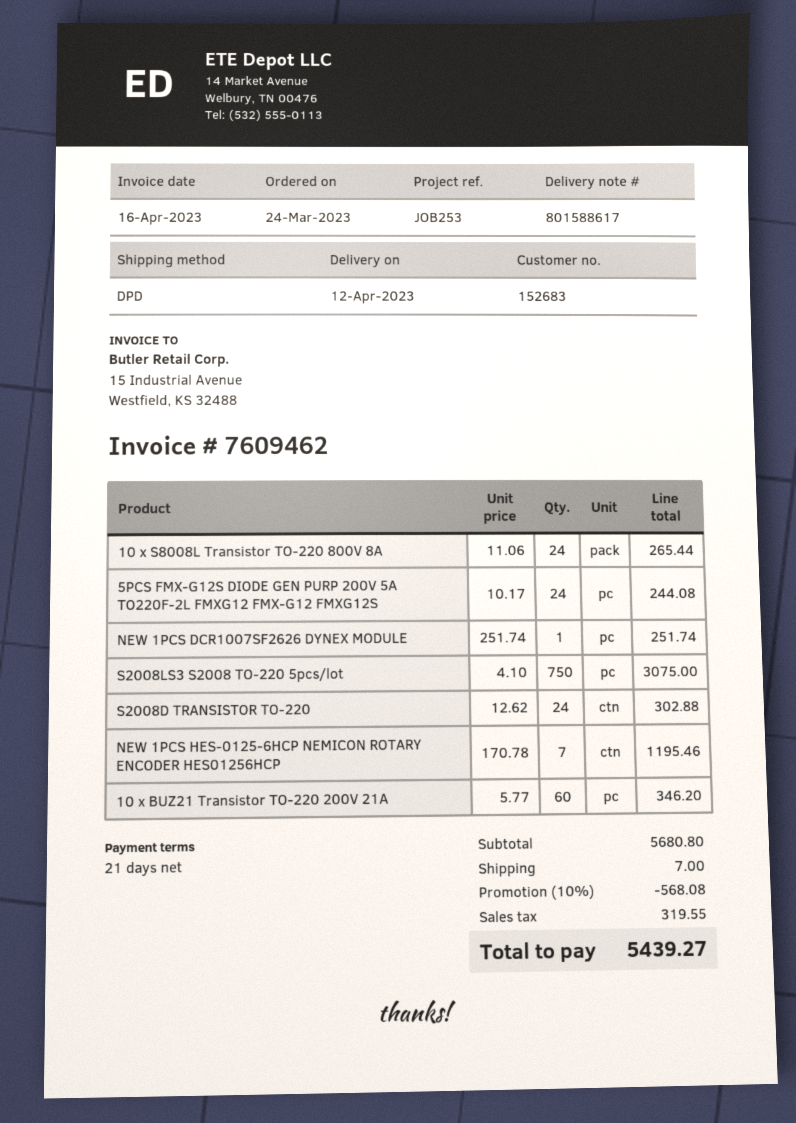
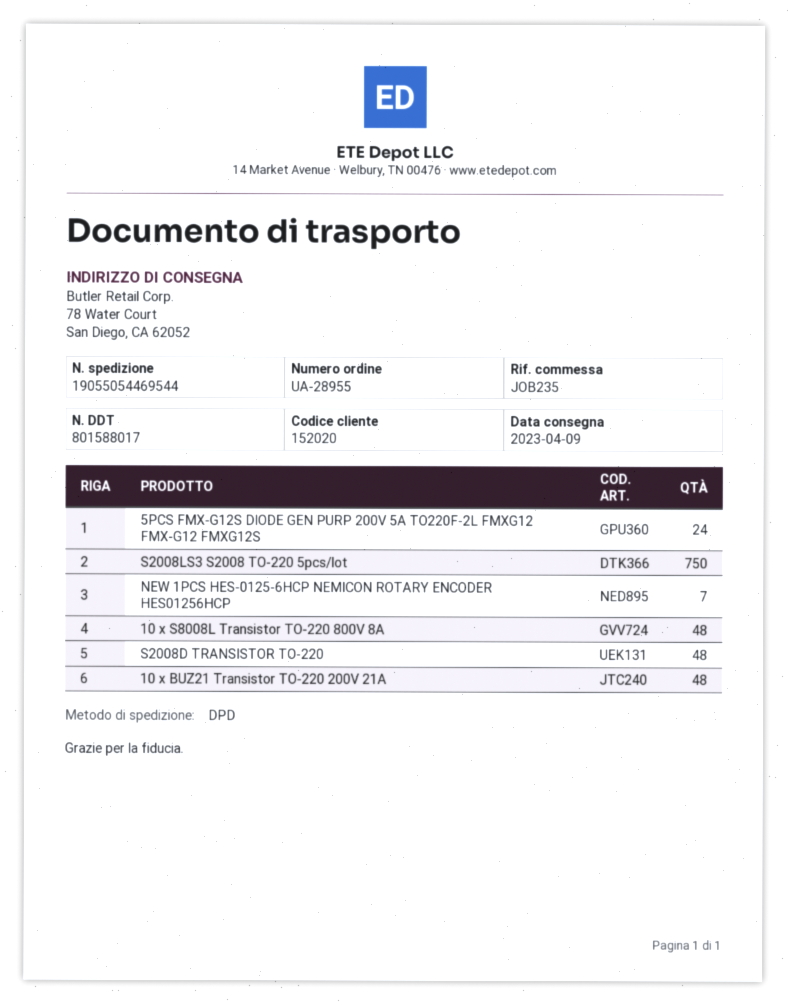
delivery note number: 801588617 -> 801588017
delivery date: 2023-04-12 -> 2023-04-09
customer number: 152683 -> 152020
reference: JOB253 -> JOB235
10 x S8008L Transistor TO-220 800V 8A: 24 -> 48
NEW 1PCS DCR1007SF2626 DYNEX MODULE: 1 -> none
S2008D TRANSISTOR TO-220: 24 -> 48
10 x BUZ21 Transistor TO-220 200V 21A: 60 -> 48

